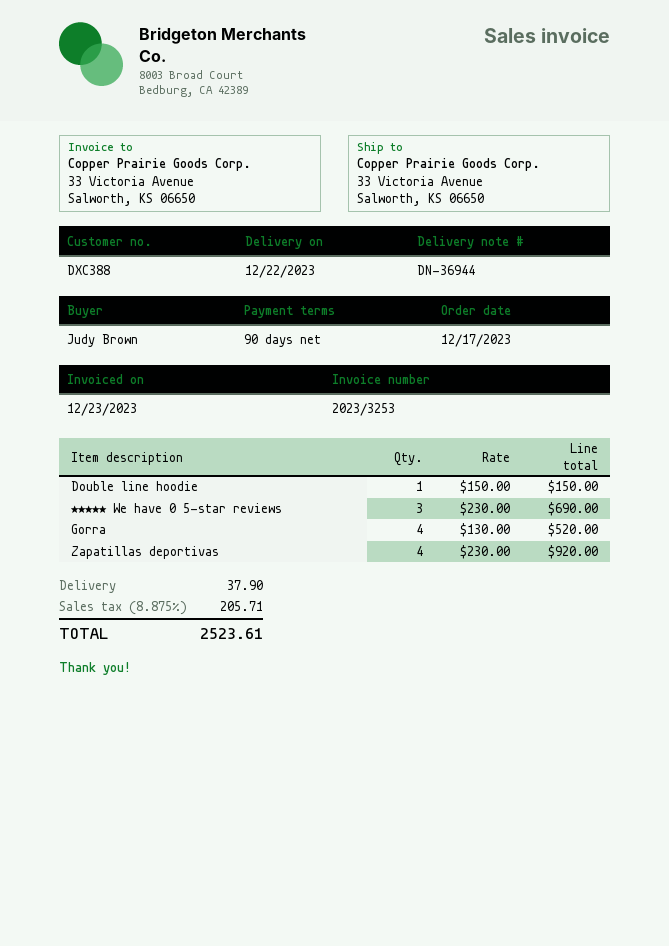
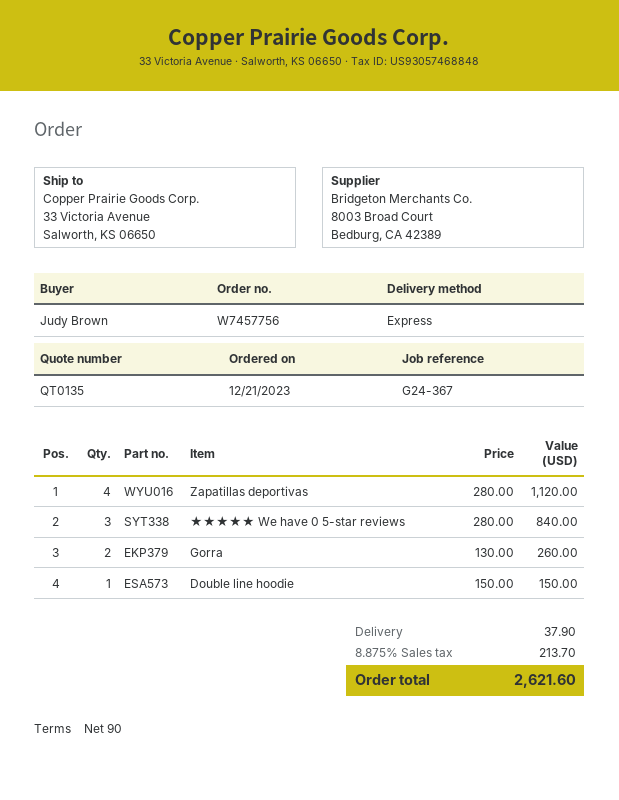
order date: 2023-12-17 -> 2023-12-21
★★★★★ We have 0 5-star reviews: 3 x 230.00 = 690.00 -> 3 x 280.00 = 840.00
Gorra: 4 x 130.00 = 520.00 -> 2 x 130.00 = 260.00
Zapatillas deportivas: 4 x 230.00 = 920.00 -> 4 x 280.00 = 1120.00
tax: 8.875% = 205.71 -> 8.875% = 213.70
total: 2523.61 -> 2621.60

